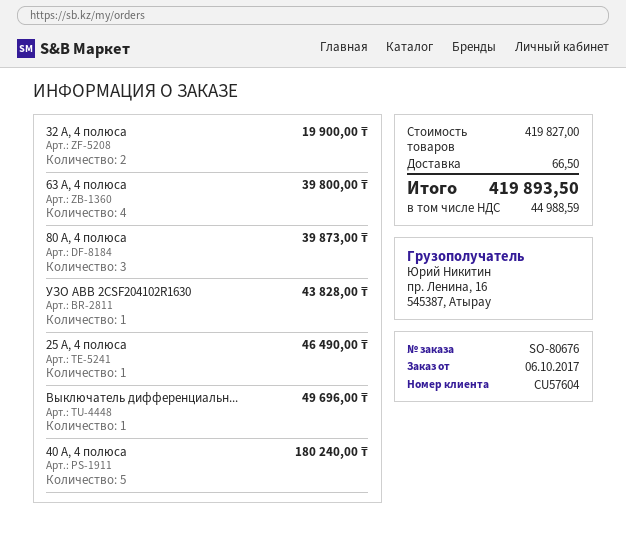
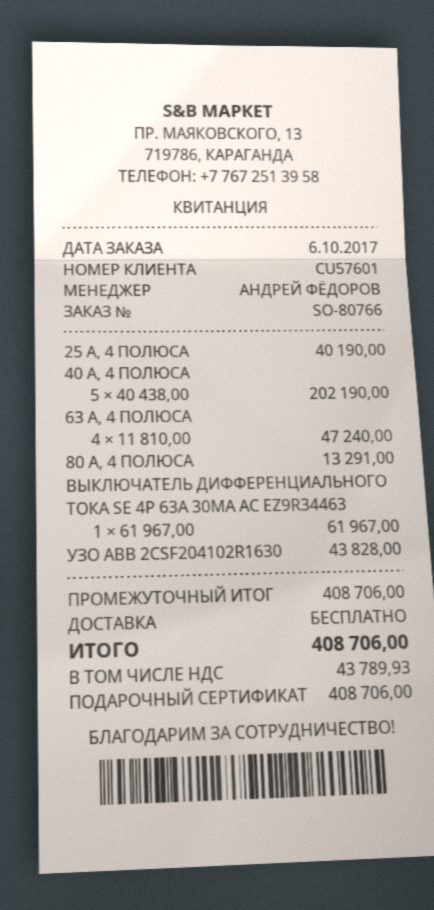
order number: SO-80676 -> SO-80766
customer number: CU57604 -> CU57601
32 А, 4 полюса: 2 for 19900.00 -> none
63 А, 4 полюса: 4 for 39800.00 -> 4 for 47240.00
80 А, 4 полюса: 3 for 39873.00 -> 1 for 13291.00
25 А, 4 полюса: 1 for 46490.00 -> 1 for 40190.00
Выключатель дифференциальн...: 1 for 49696.00 -> 1 for 61967.00
40 А, 4 полюса: 5 for 180240.00 -> 5 for 202190.00
subtotal: 419827.00 -> 408706.00
shipping: 66.50 -> 0.00
tax: 44988.59 -> 43789.93
total: 419893.50 -> 408706.00

